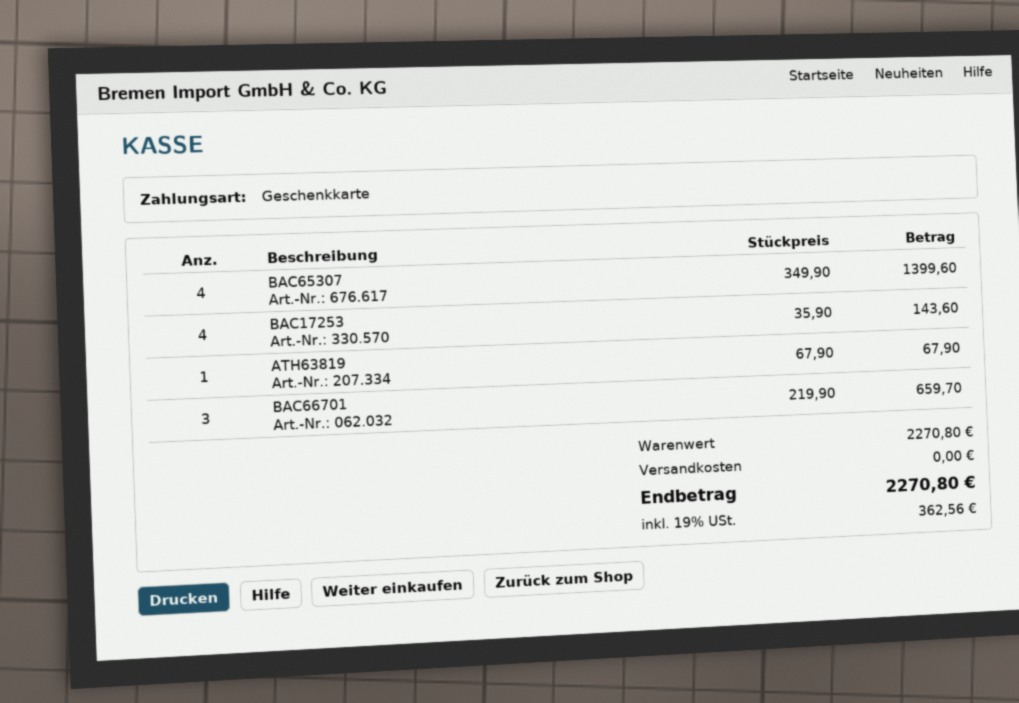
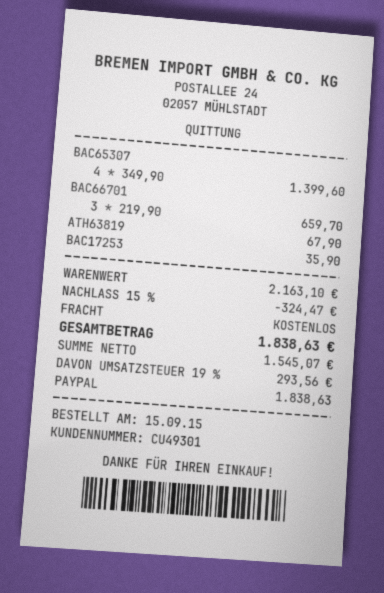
payment method: gift card -> PayPal
BAC17253: 4 x 35.90 = 143.60 -> 1 x 35.90 = 35.90
subtotal: 2270.80 -> 2163.10
discount: none -> 15% = 324.47
tax: 19% = 362.56 -> 19% = 293.56
total: 2270.80 -> 1838.63

